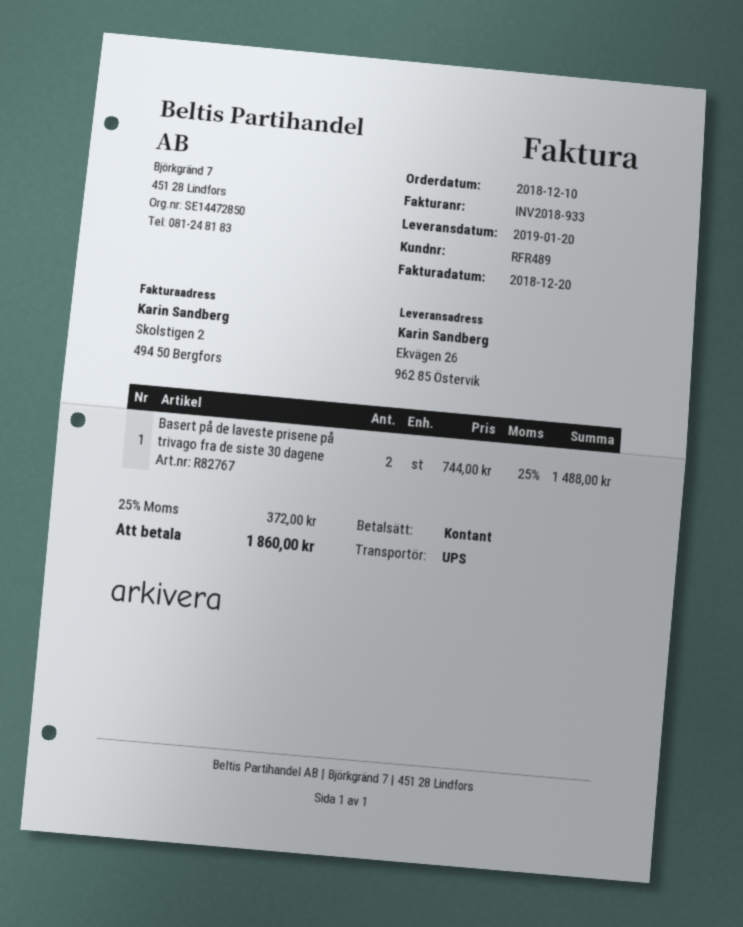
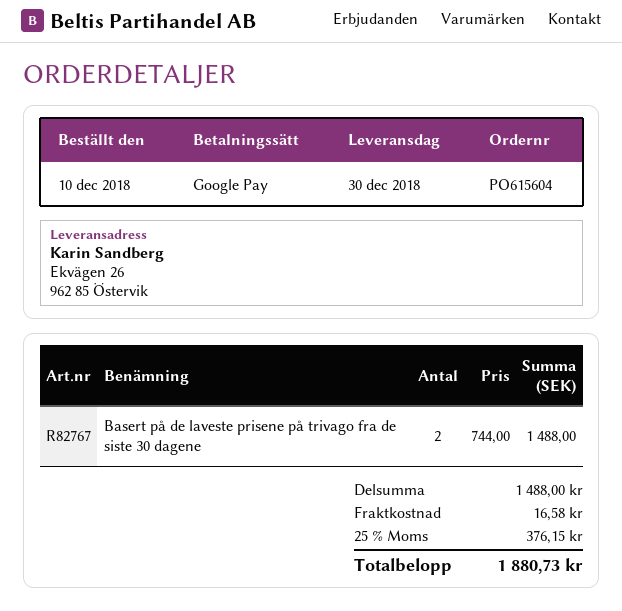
delivery date: 2019-01-20 -> 2018-12-30
payment method: cash -> Google Pay
shipping: none -> 16.58
tax: 25% = 372.00 -> 25% = 376.15
total: 1860.00 -> 1880.73

